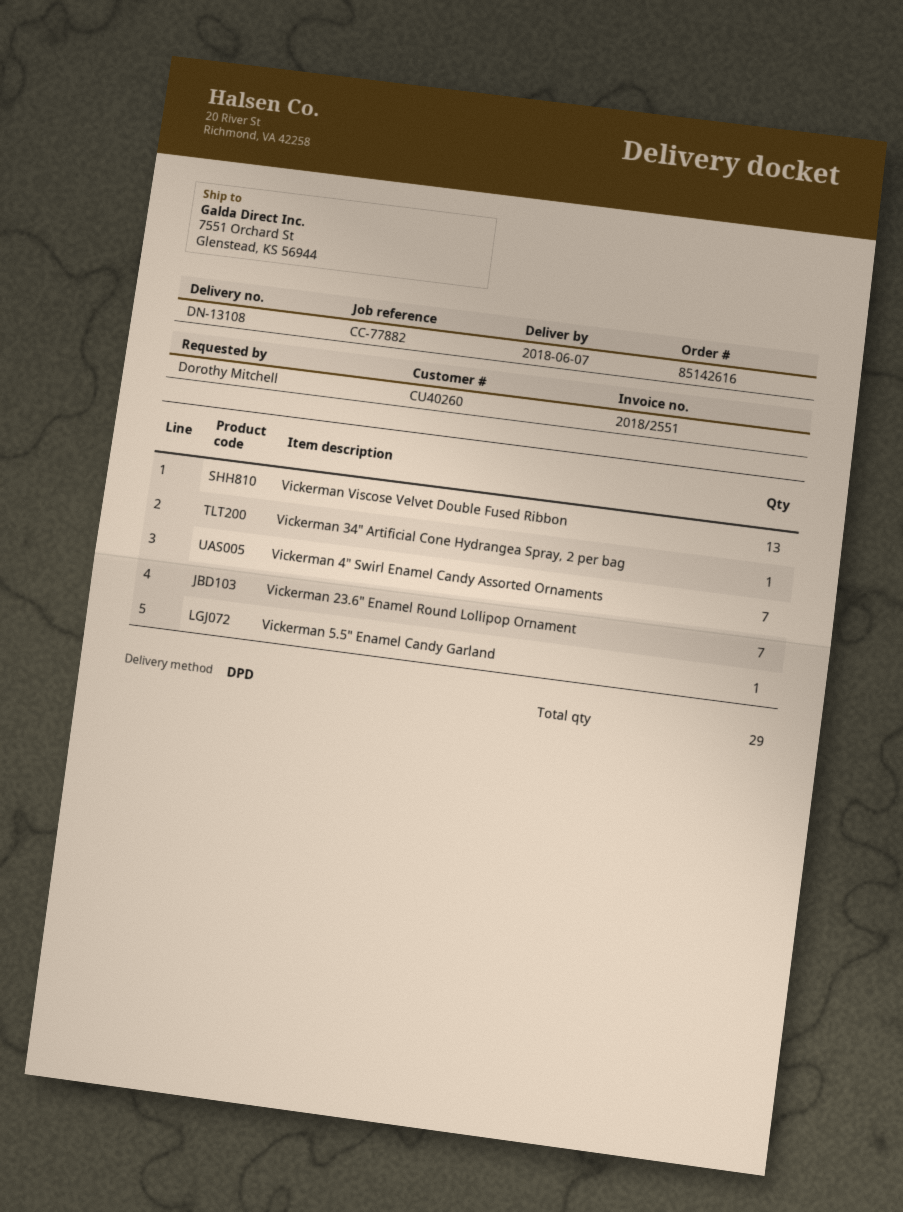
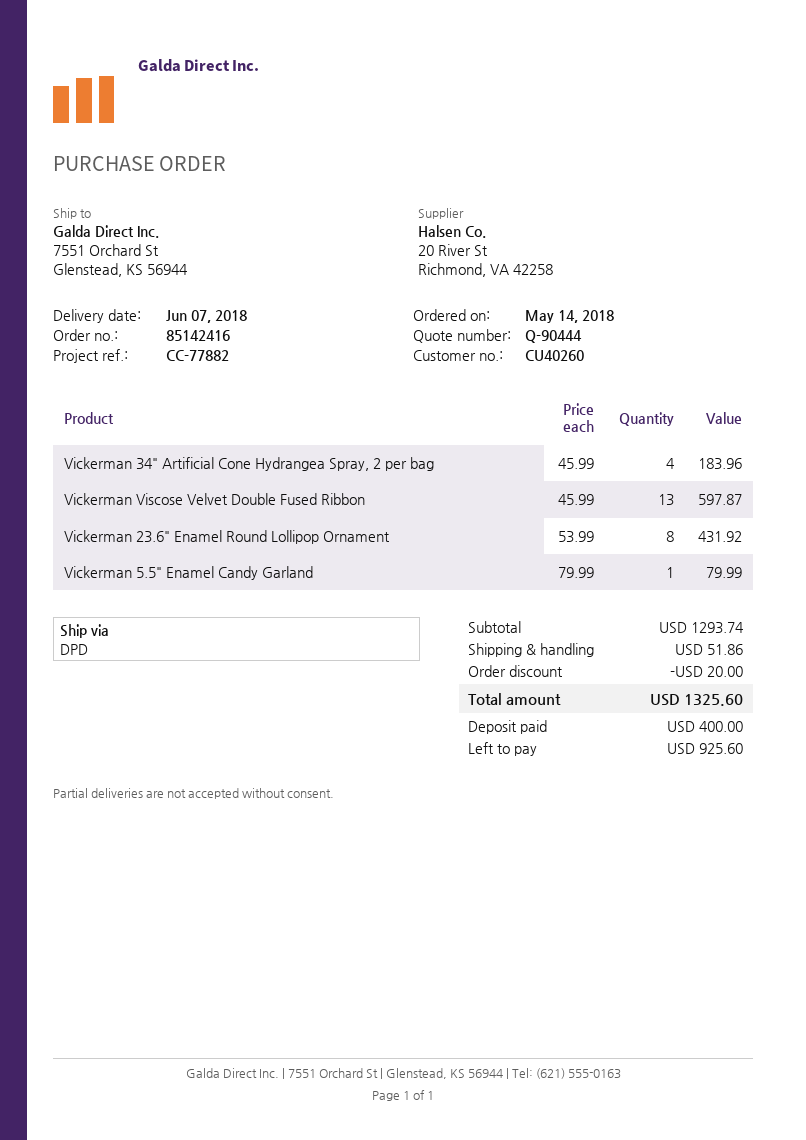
order number: 85142616 -> 85142416
Vickerman 34" Artificial Cone Hydrangea Spray, 2 per bag: 1 -> 4
Vickerman 4" Swirl Enamel Candy Assorted Ornaments: 7 -> none
Vickerman 23.6" Enamel Round Lollipop Ornament: 7 -> 8

